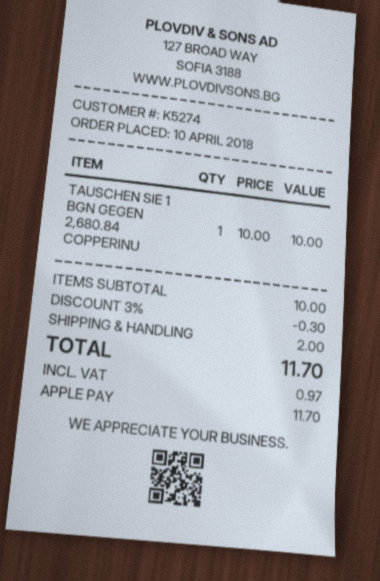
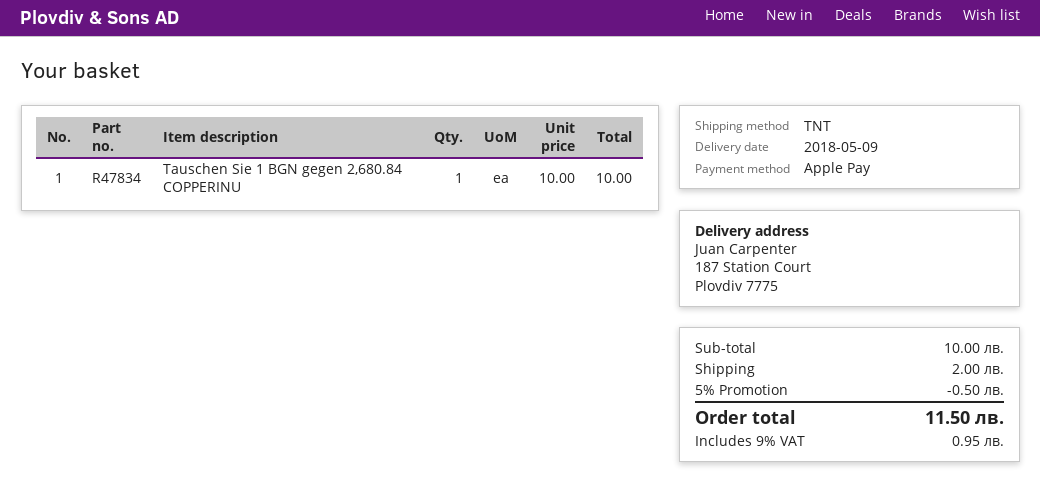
discount: 3% = 0.30 -> 5% = 0.50
tax: 0.97 -> 0.95
total: 11.70 -> 11.50

